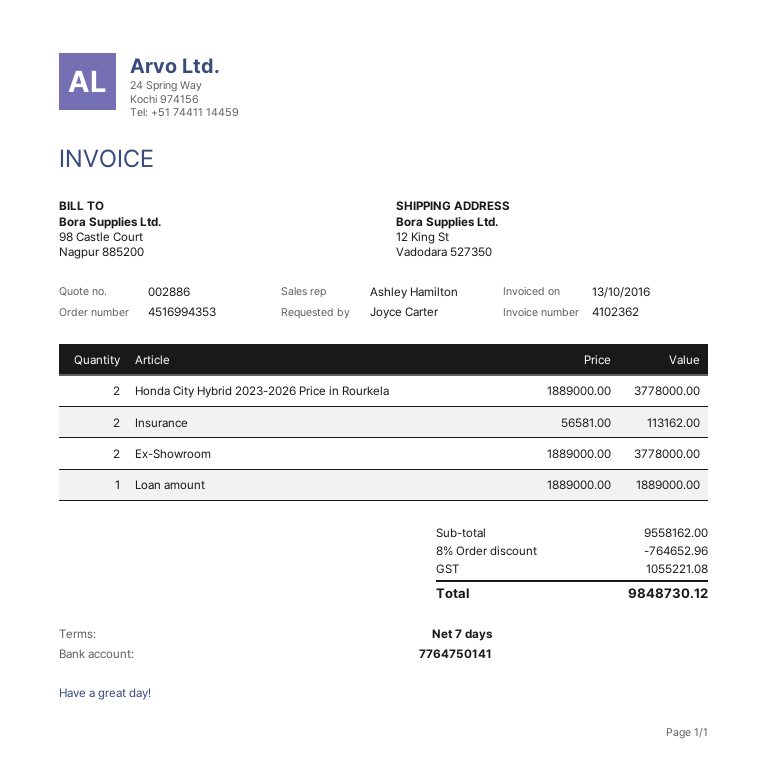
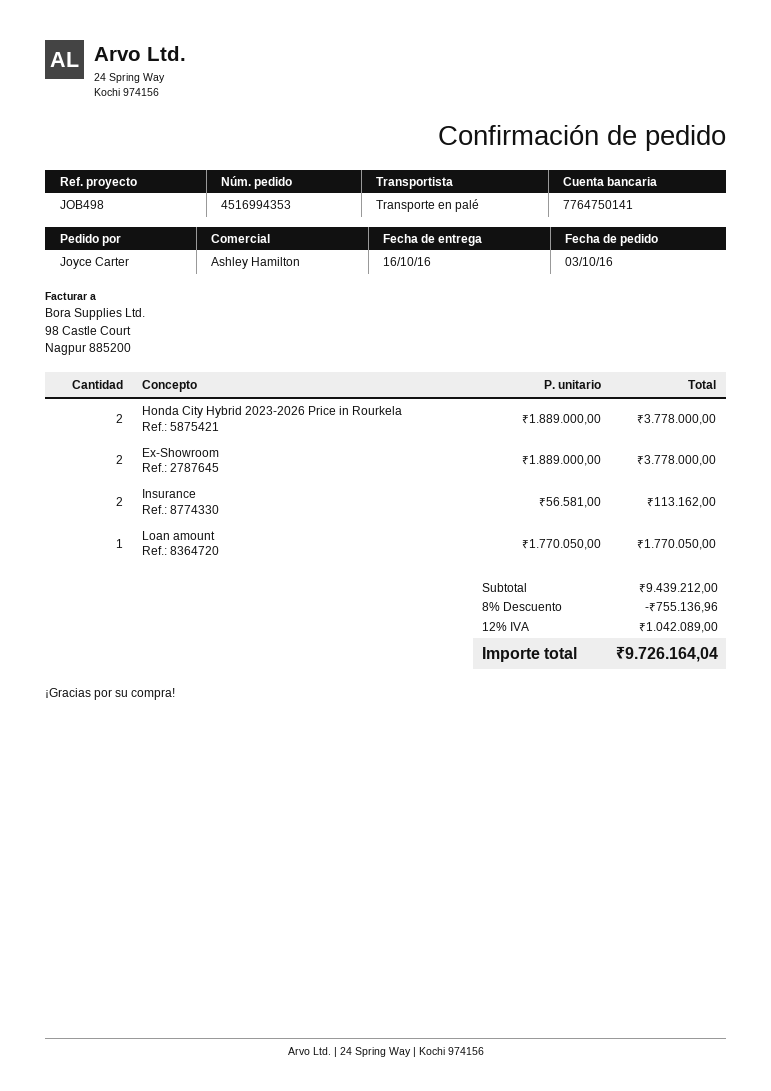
Loan amount: 1 x 1889000.00 = 1889000.00 -> 1 x 1770050.00 = 1770050.00
subtotal: 9558162.00 -> 9439212.00
discount: 8% = 764652.96 -> 8% = 755136.96
tax: 1055221.08 -> 1042089.00
total: 9848730.12 -> 9726164.04

